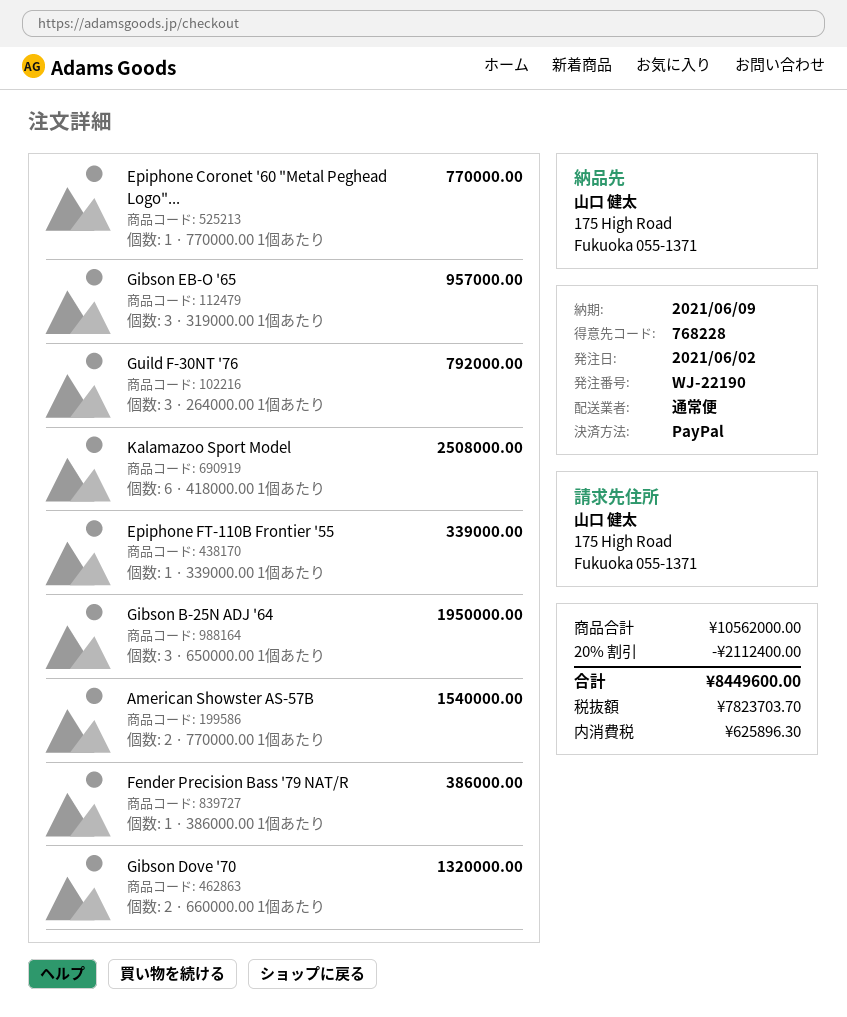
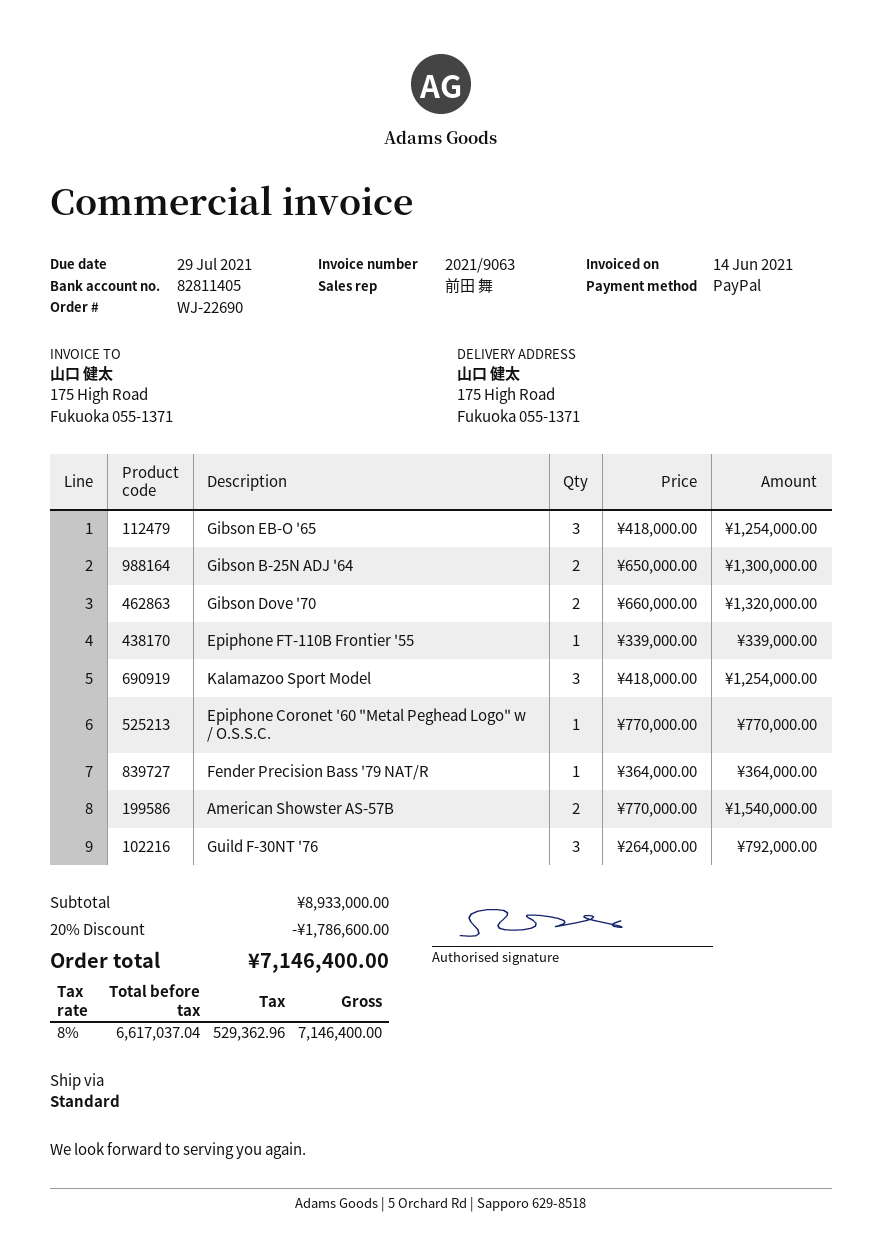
order number: WJ-22190 -> WJ-22690
Gibson EB-O '65: 3 x 319000.00 = 957000.00 -> 3 x 418000.00 = 1254000.00
Kalamazoo Sport Model: 6 x 418000.00 = 2508000.00 -> 3 x 418000.00 = 1254000.00
Gibson B-25N ADJ '64: 3 x 650000.00 = 1950000.00 -> 2 x 650000.00 = 1300000.00
Fender Precision Bass '79 NAT/R: 1 x 386000.00 = 386000.00 -> 1 x 364000.00 = 364000.00
subtotal: 10562000.00 -> 8933000.00
discount: 20% = 2112400.00 -> 20% = 1786600.00
net: 7823703.70 -> 6617037.04
tax: 625896.30 -> 529362.96
total: 8449600.00 -> 7146400.00

